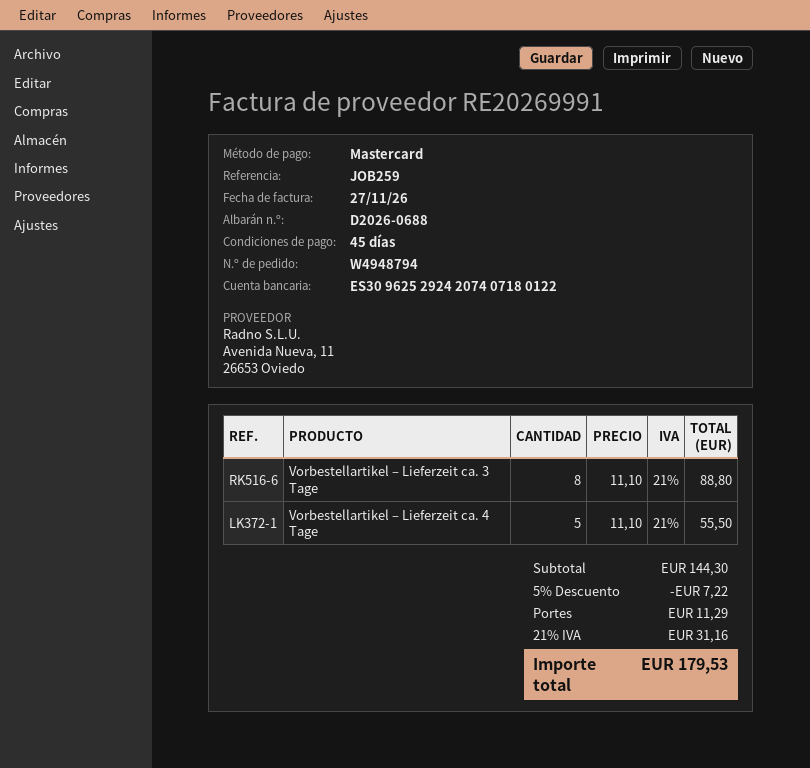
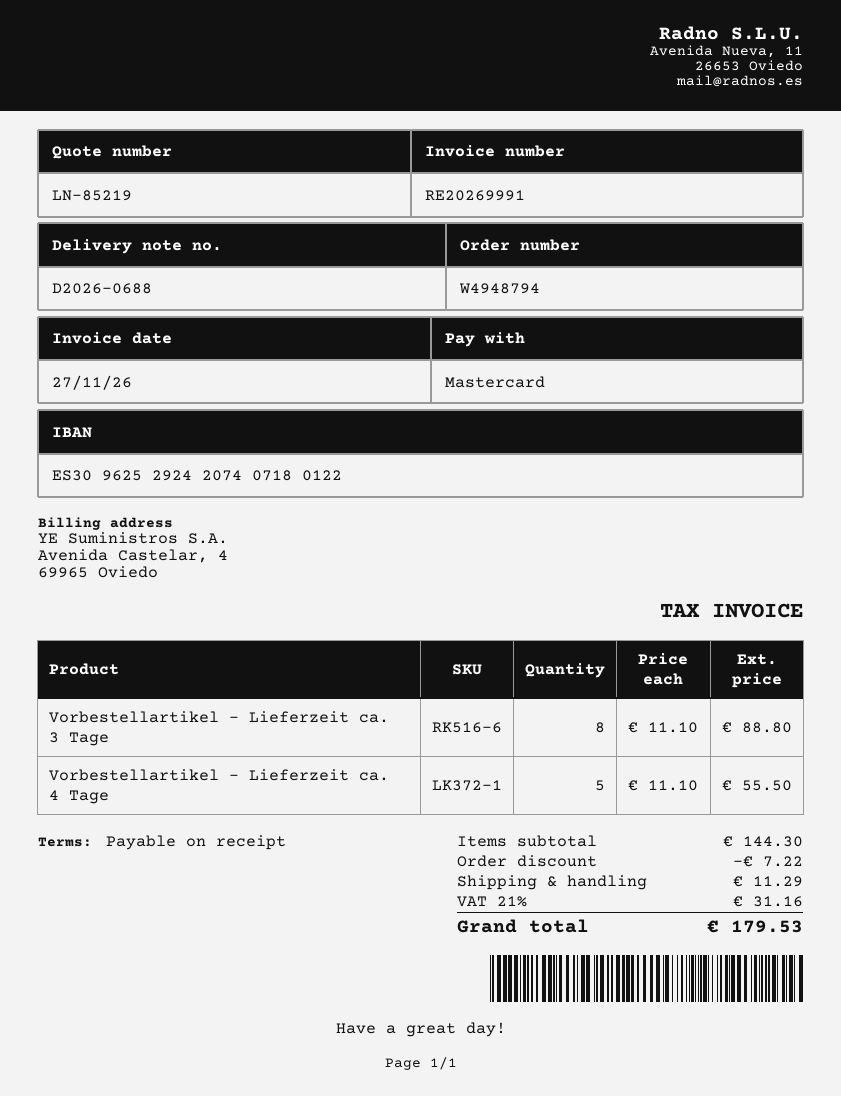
payment terms: 45 days -> on receipt

